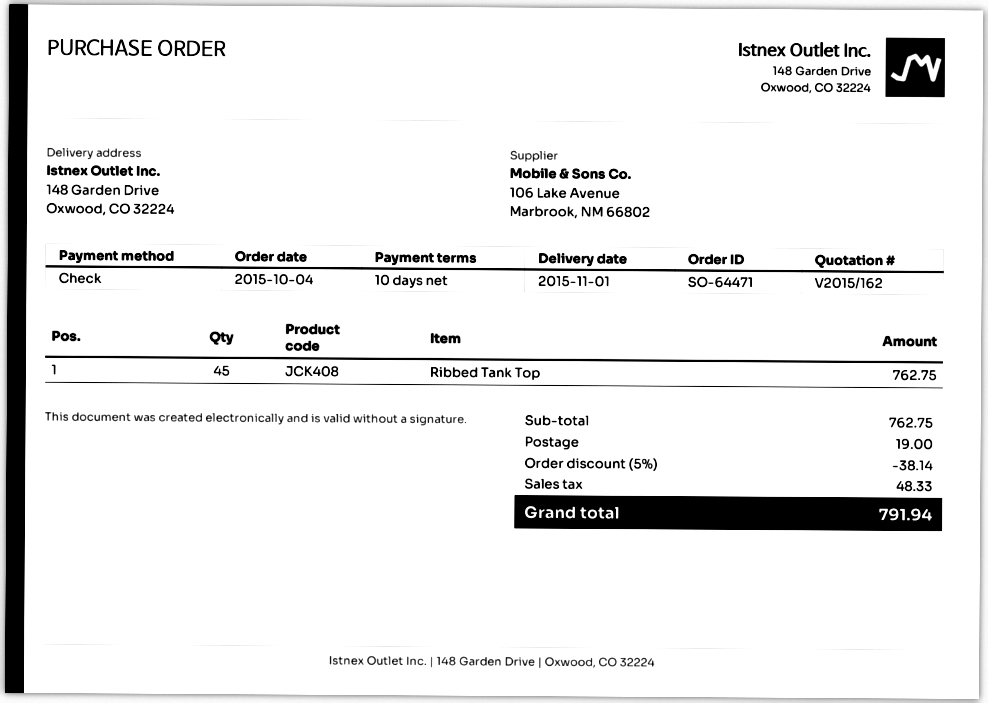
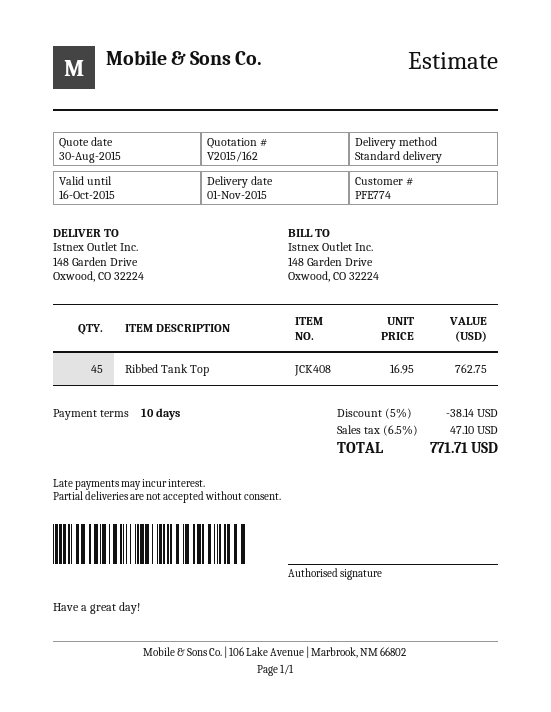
shipping: 19.00 -> none
tax: 48.33 -> 47.10
total: 791.94 -> 771.71

